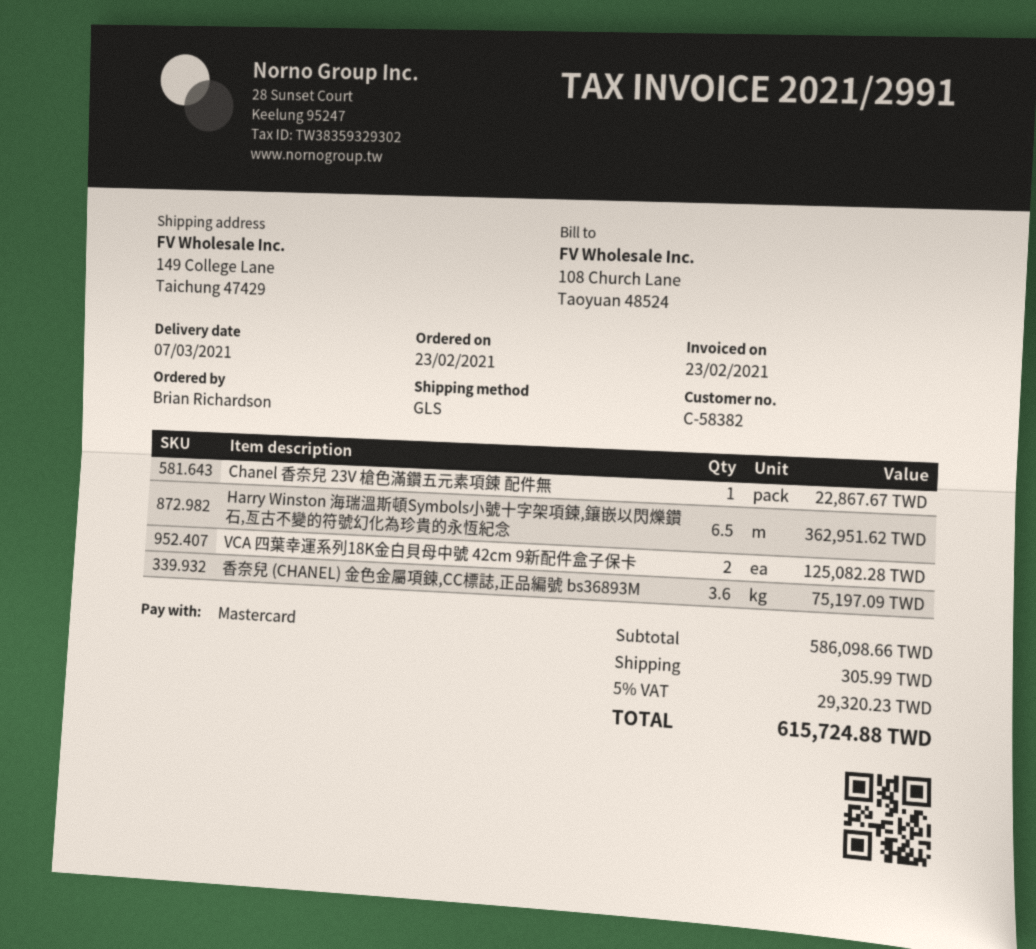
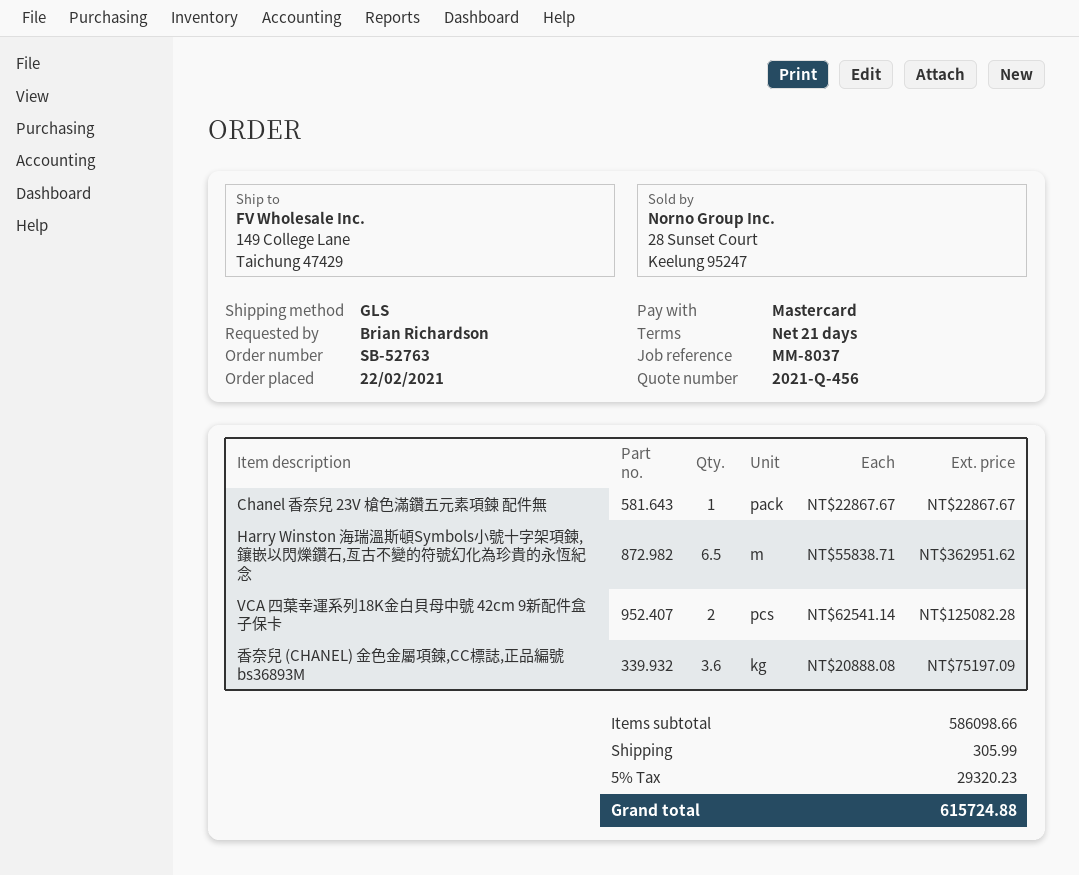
order date: 2021-02-23 -> 2021-02-22

